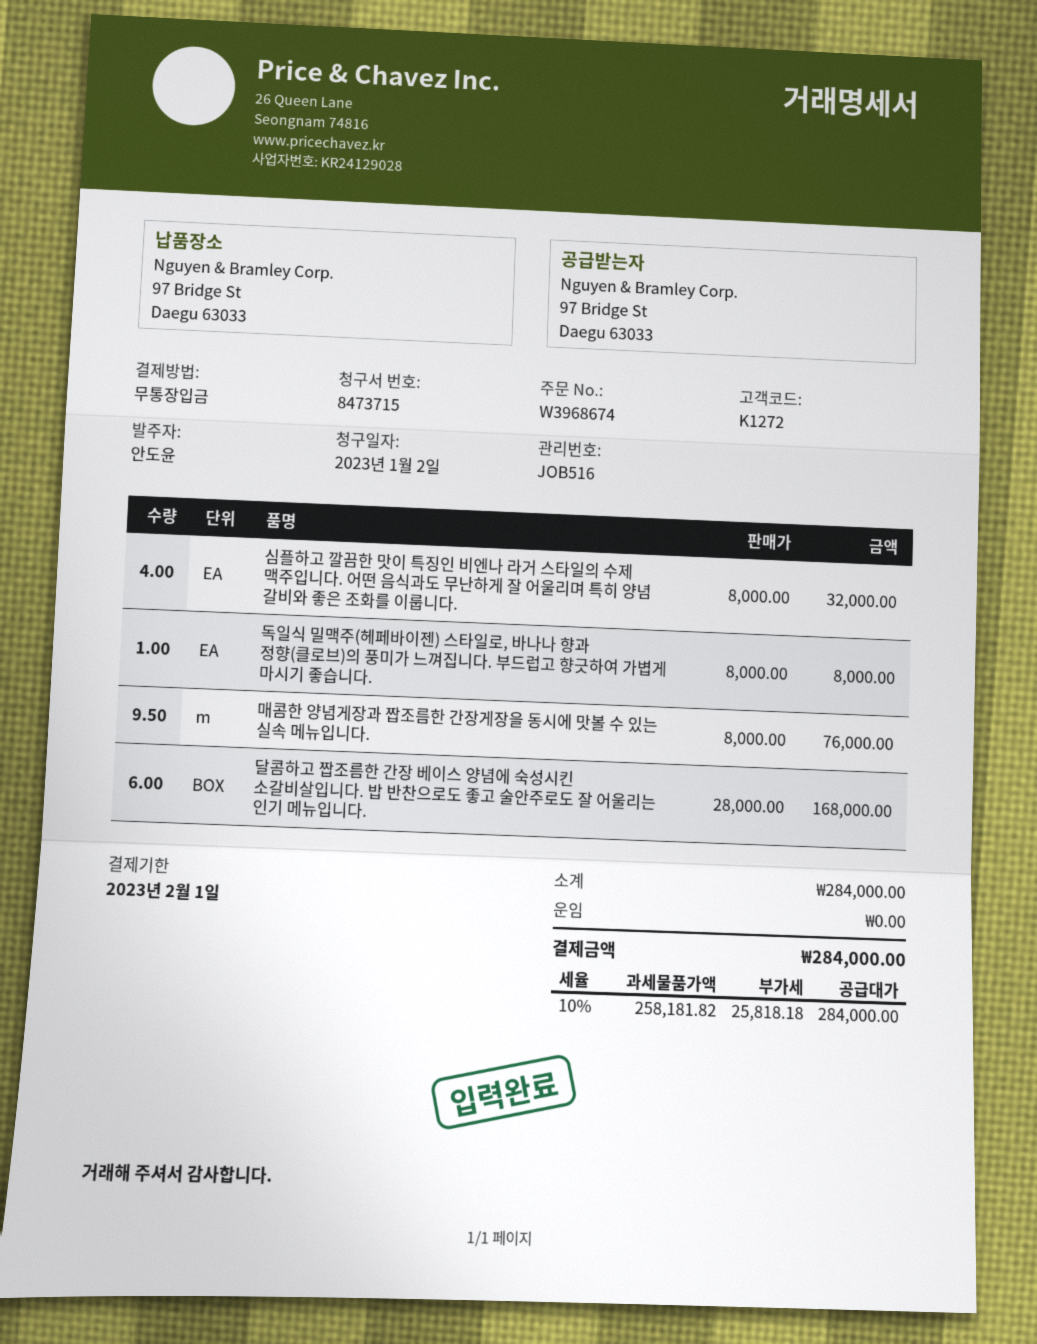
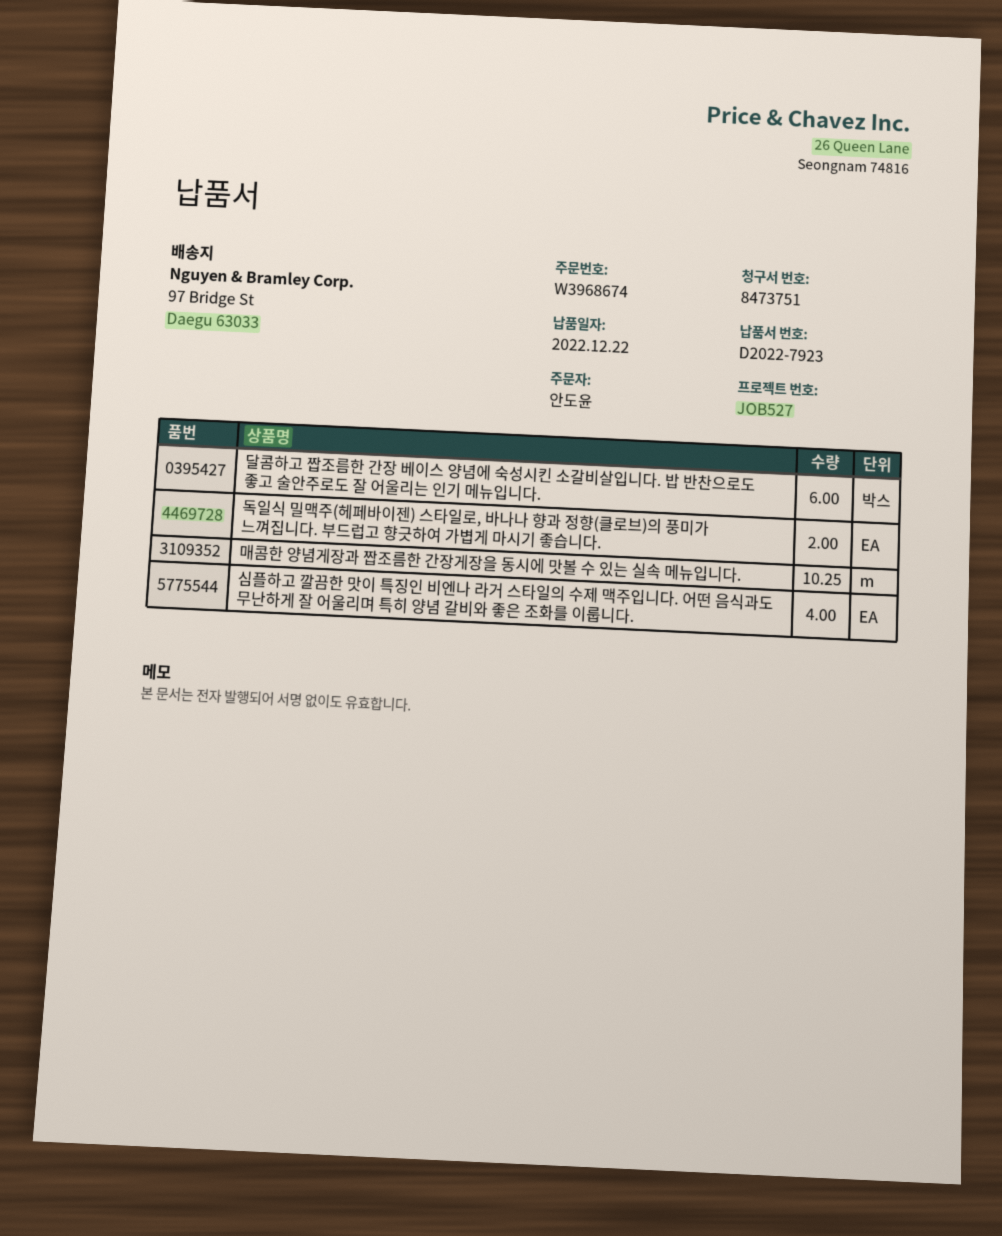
invoice number: 8473715 -> 8473751
reference: JOB516 -> JOB527
독일식 밀맥주(헤페바이젠) 스타일로, 바나나 향과 정향(클로브)의 풍미가 느껴집니다. 부드럽고 향긋하여 가볍게 마시기 좋습니다.: 1 -> 2
매콤한 양념게장과 짭조름한 간장게장을 동시에 맛볼 수 있는 실속 메뉴입니다.: 9.5 -> 10.25

